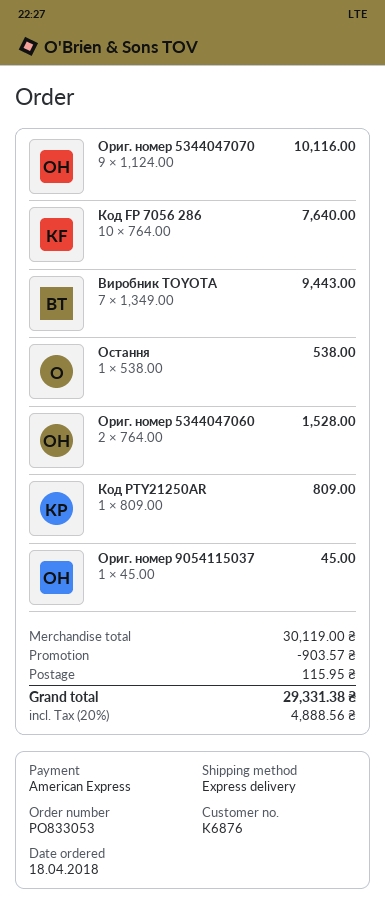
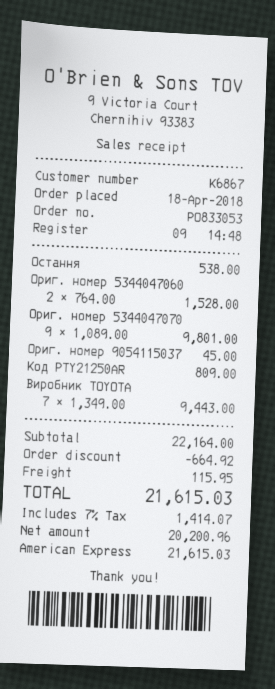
customer number: K6876 -> K6867
Ориг. номер 5344047070: 9 x 1124.00 = 10116.00 -> 9 x 1089.00 = 9801.00
Код FP 7056 286: 10 x 764.00 = 7640.00 -> none
subtotal: 30119.00 -> 22164.00
discount: 903.57 -> 664.92
tax: 20% = 4888.56 -> 7% = 1414.07
total: 29331.38 -> 21615.03

